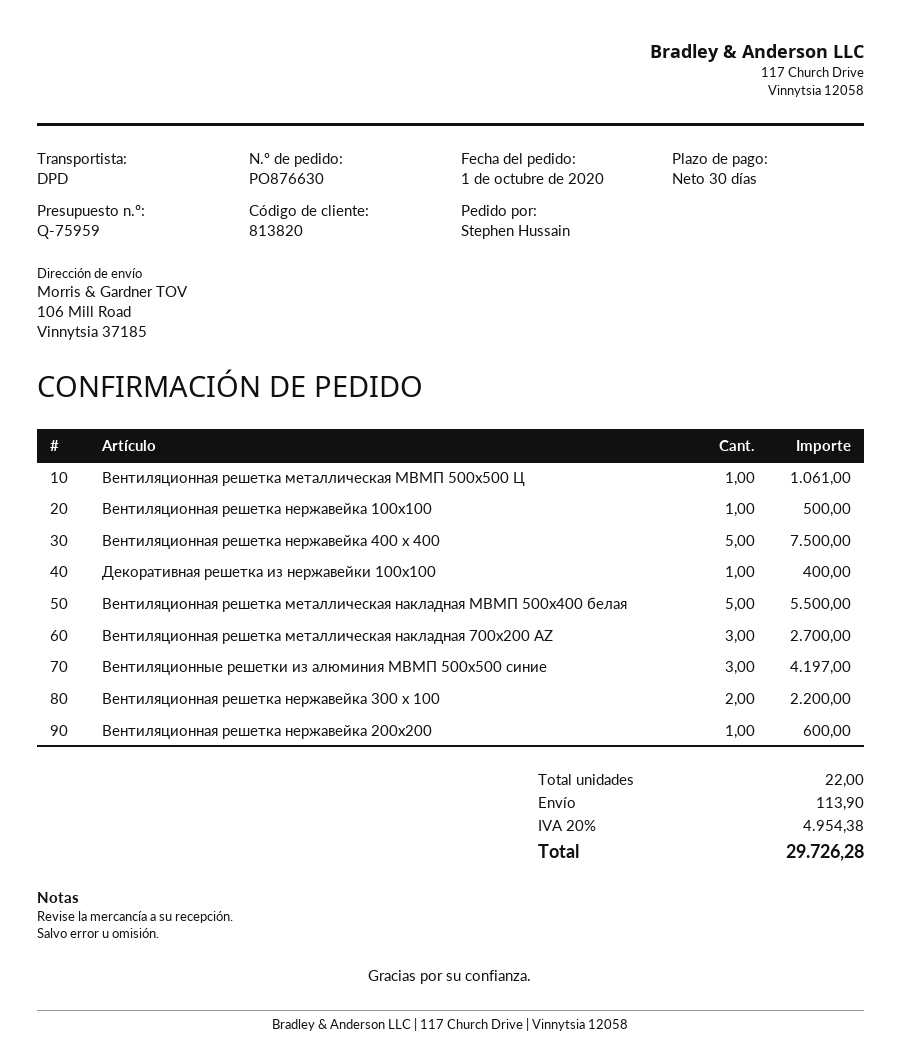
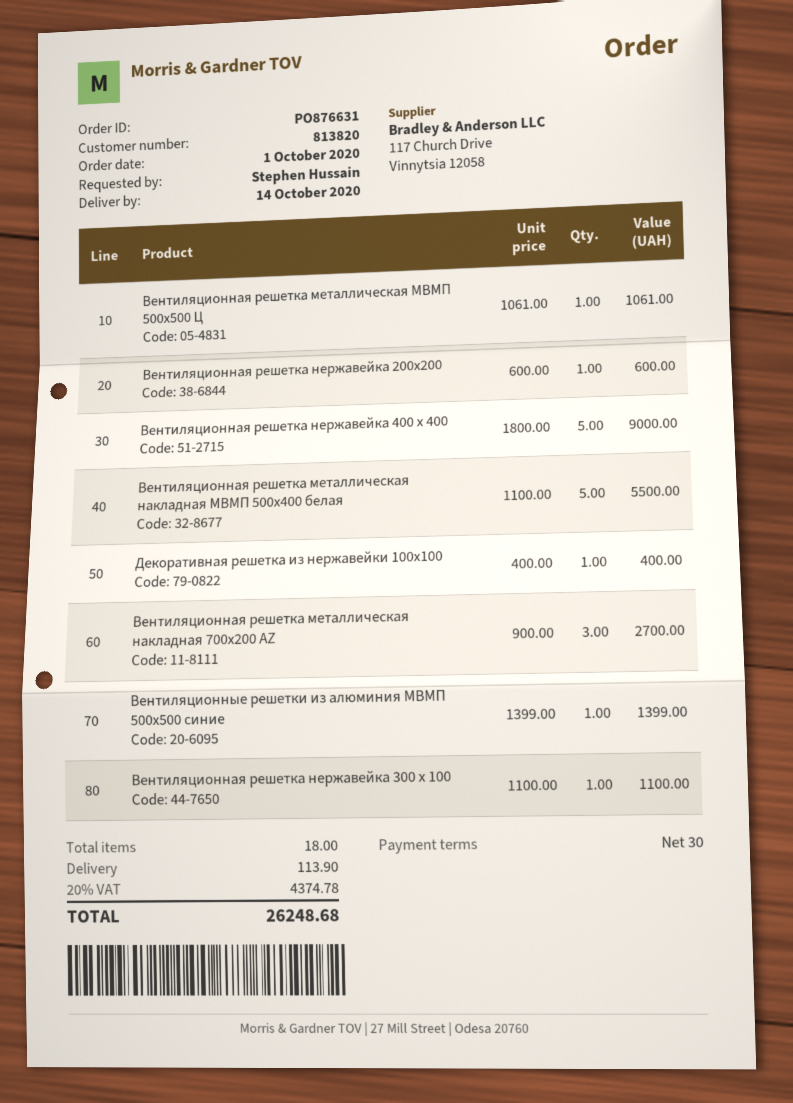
order number: PO876630 -> PO876631
Вентиляционная решетка нержавейка 100х100: 1 for 500.00 -> none
Вентиляционная решетка нержавейка 400 х 400: 5 for 7500.00 -> 5 for 9000.00
Вентиляционные решетки из алюминия МВМП 500х500 синие: 3 for 4197.00 -> 1 for 1399.00
Вентиляционная решетка нержавейка 300 х 100: 2 for 2200.00 -> 1 for 1100.00
total quantity: 22 -> 18
tax: 20% = 4954.38 -> 20% = 4374.78
total: 29726.28 -> 26248.68

